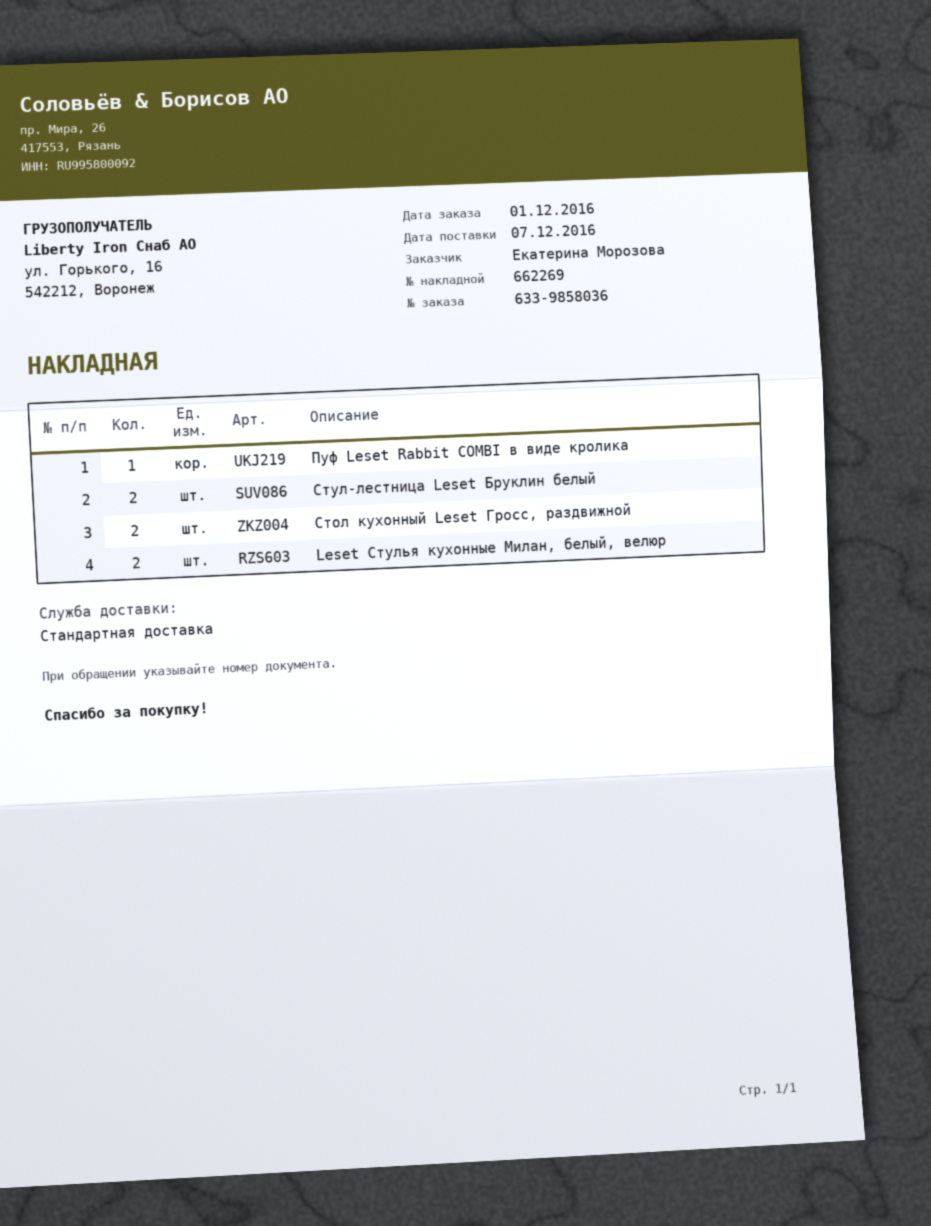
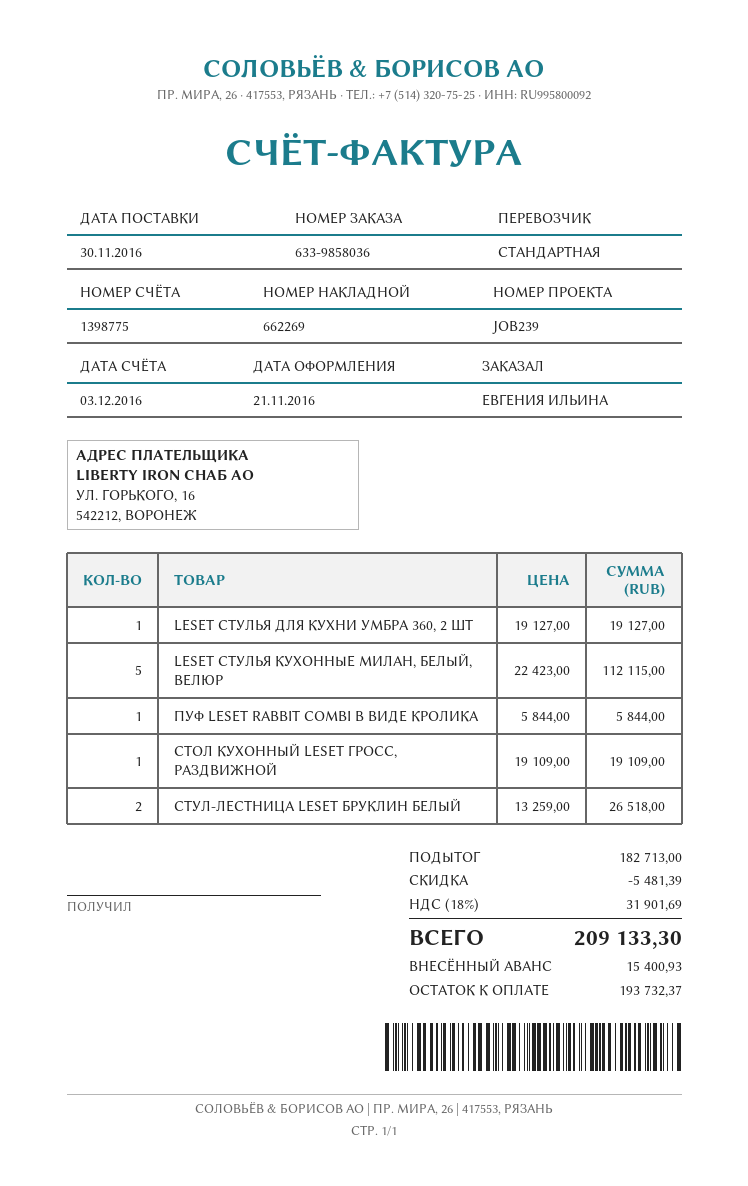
order date: 2016-12-01 -> 2016-11-21
delivery date: 2016-12-07 -> 2016-11-30
ordered by: Екатерина Морозова -> ЕВГЕНИЯ ИЛЬИНА
Стол кухонный Leset Гросс, раздвижной: 2 -> 1
Leset Стулья кухонные Милан, белый, велюр: 2 -> 5
LESET СТУЛЬЯ ДЛЯ КУХНИ УМБРА 360, 2 ШТ: none -> 1

